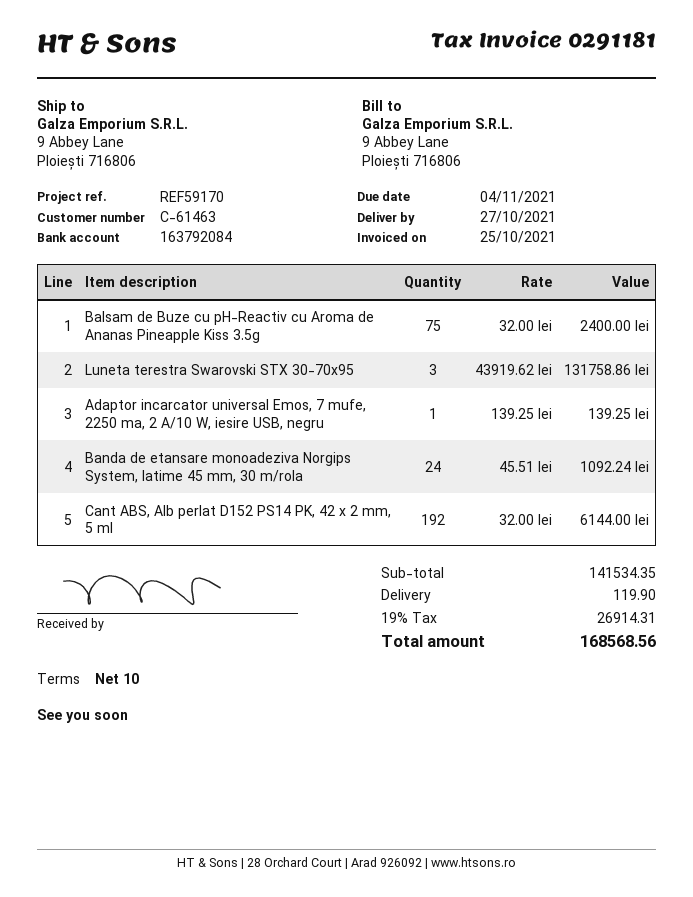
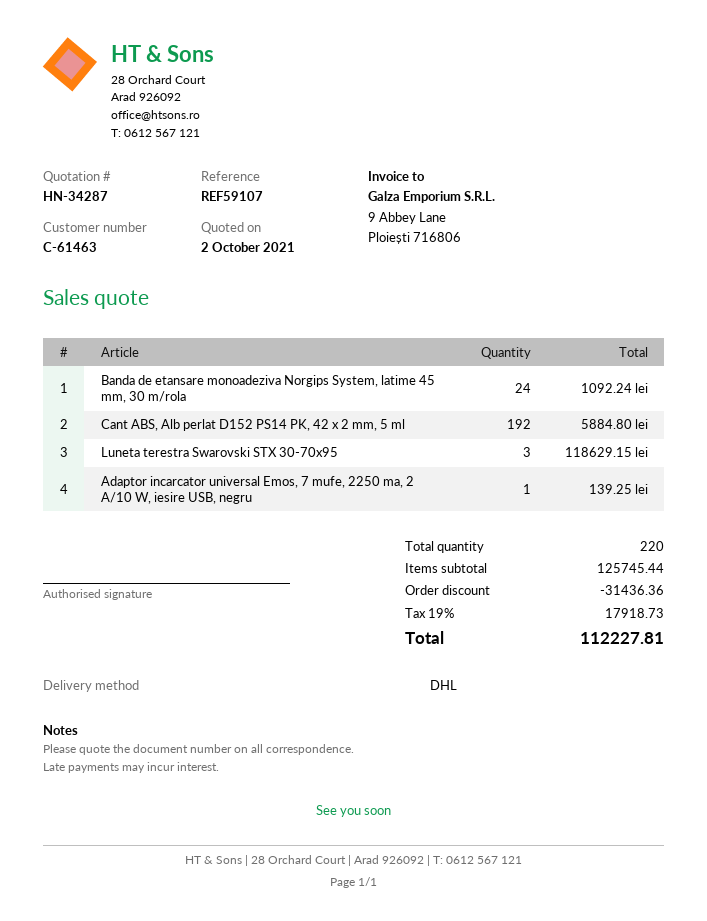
reference: REF59170 -> REF59107
Balsam de Buze cu pH-Reactiv cu Aroma de Ananas Pineapple Kiss 3.5g: 75 for 2400.00 -> none
Luneta terestra Swarovski STX 30-70x95: 3 for 131758.86 -> 3 for 118629.15
Cant ABS, Alb perlat D152 PS14 PK, 42 x 2 mm, 5 ml: 192 for 6144.00 -> 192 for 5884.80
subtotal: 141534.35 -> 125745.44
discount: none -> 31436.36
shipping: 119.90 -> none
tax: 19% = 26914.31 -> 19% = 17918.73
total: 168568.56 -> 112227.81

